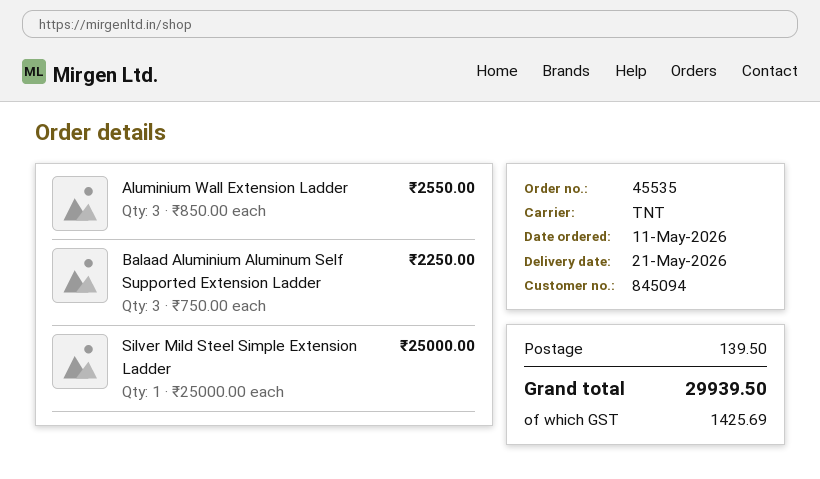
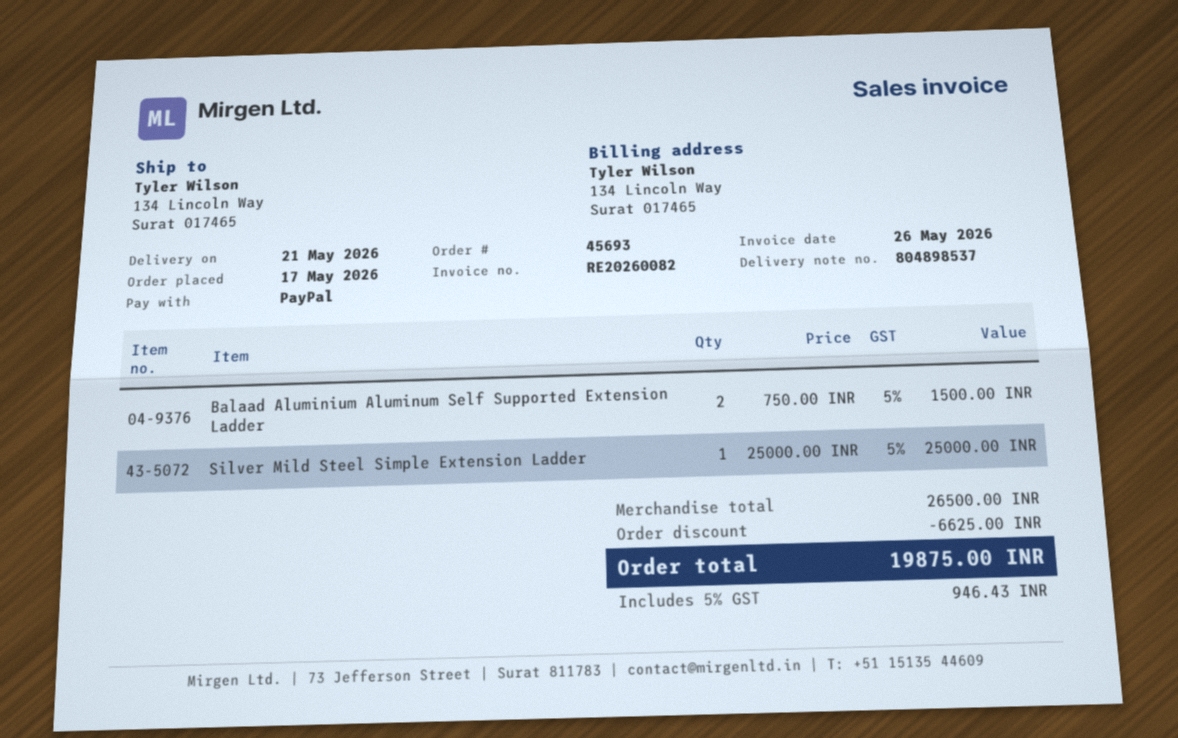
order number: 45535 -> 45693
order date: 2026-05-11 -> 2026-05-17
Aluminium Wall Extension Ladder: 3 x 850.00 = 2550.00 -> none
Balaad Aluminium Aluminum Self Supported Extension Ladder: 3 x 750.00 = 2250.00 -> 2 x 750.00 = 1500.00
discount: none -> 6625.00
shipping: 139.50 -> none
tax: 1425.69 -> 946.43
total: 29939.50 -> 19875.00

